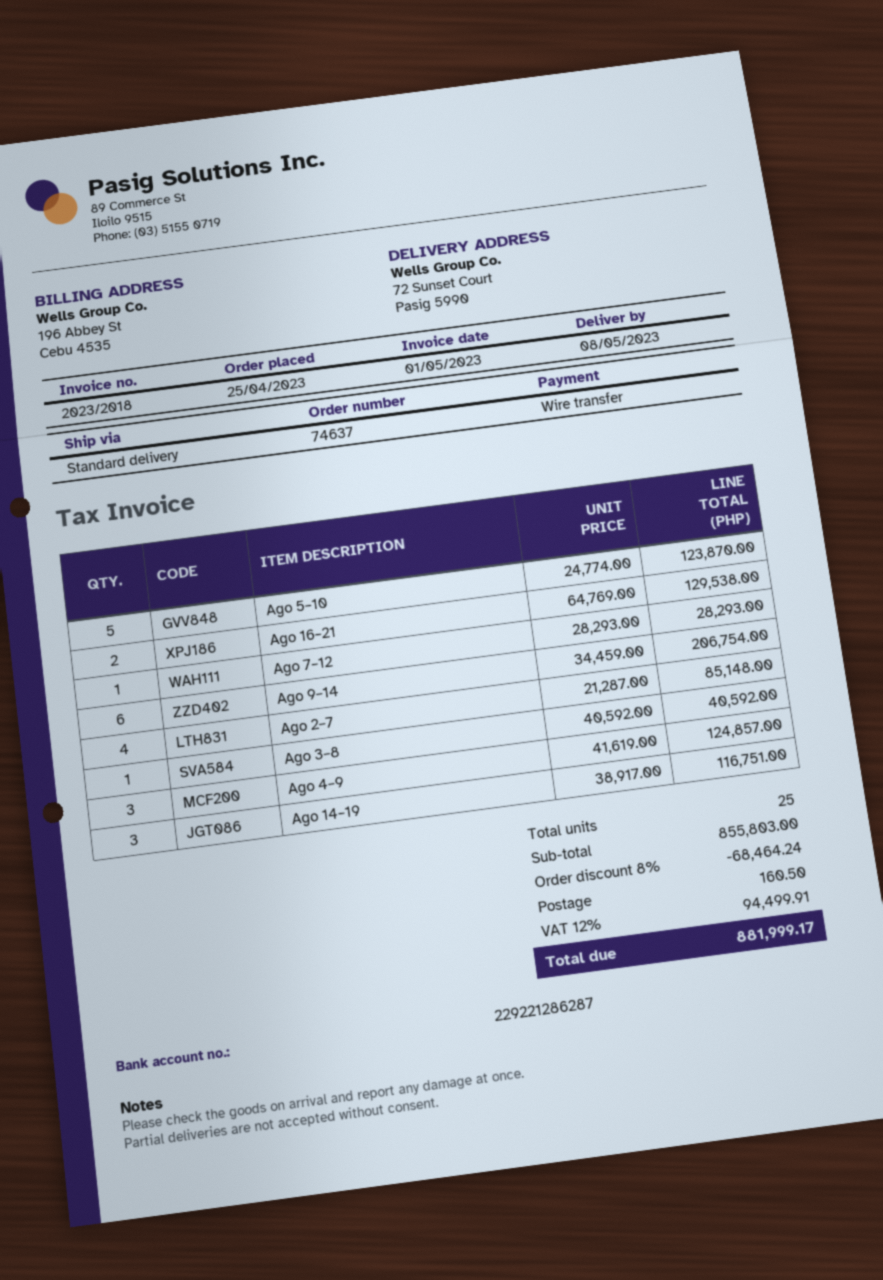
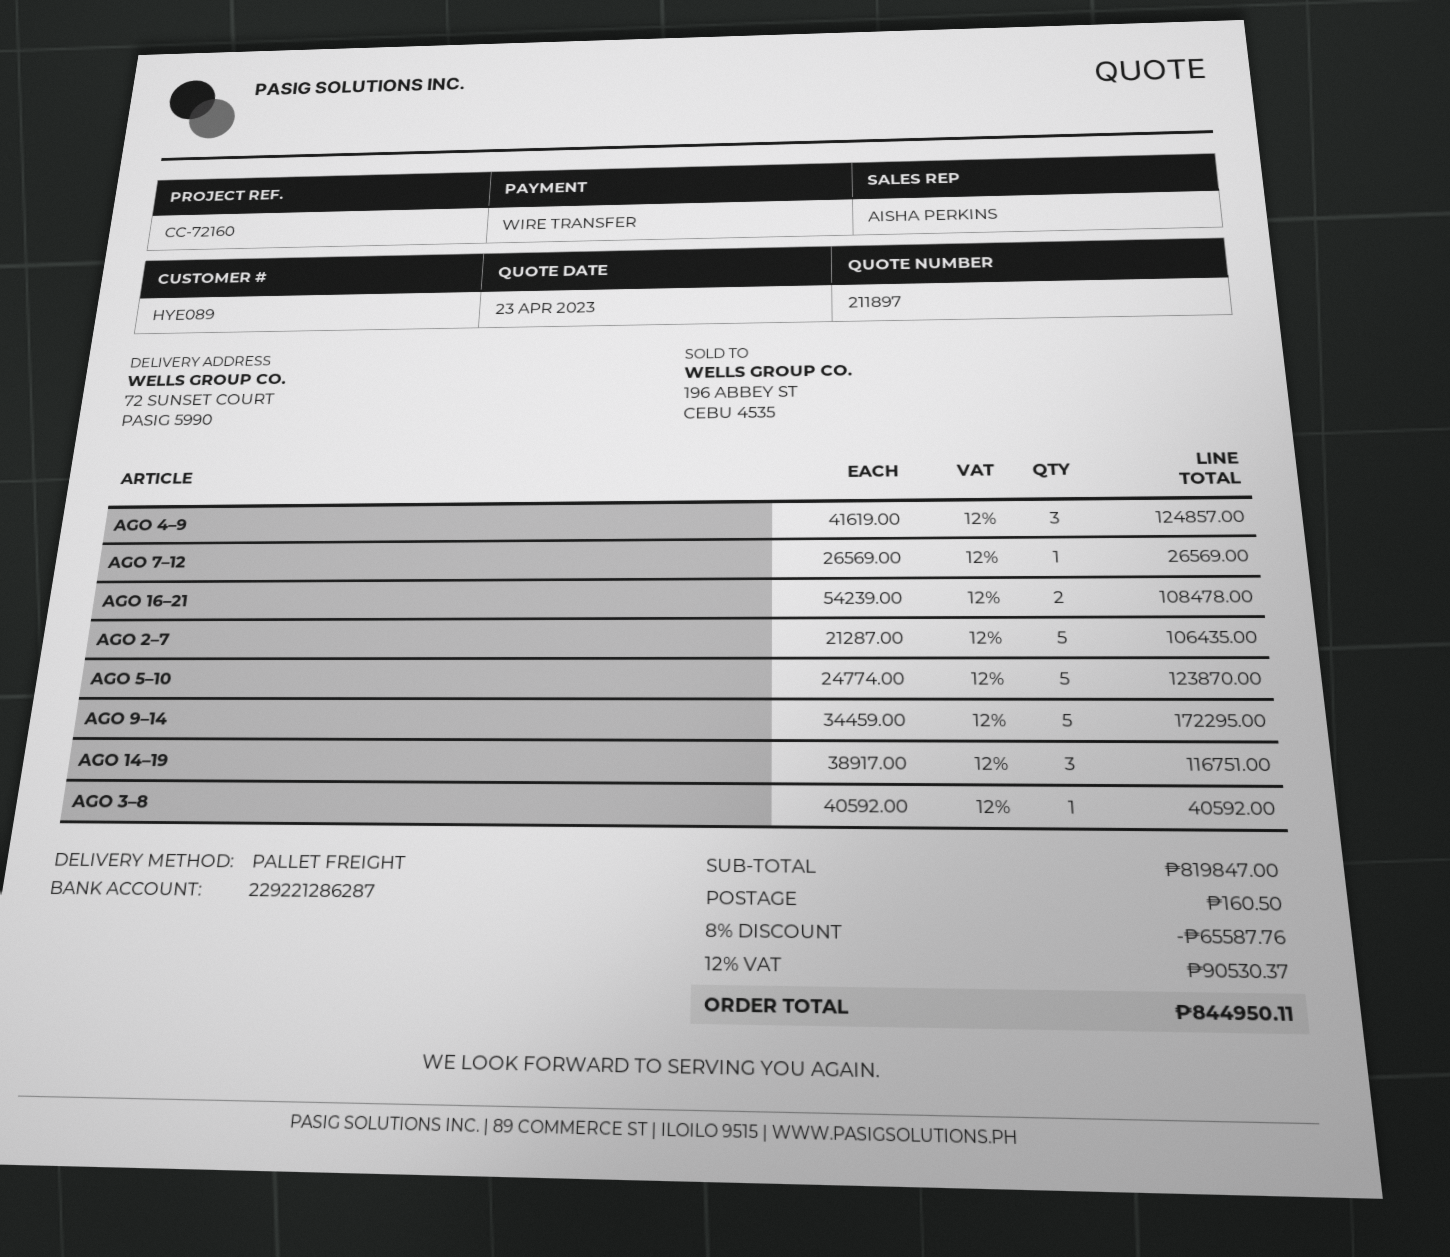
shipping method: standard -> pallet freight
Ago 16–21: 2 x 64769.00 = 129538.00 -> 2 x 54239.00 = 108478.00
Ago 7–12: 1 x 28293.00 = 28293.00 -> 1 x 26569.00 = 26569.00
Ago 9–14: 6 x 34459.00 = 206754.00 -> 5 x 34459.00 = 172295.00
Ago 2–7: 4 x 21287.00 = 85148.00 -> 5 x 21287.00 = 106435.00
subtotal: 855803.00 -> 819847.00
discount: 8% = 68464.24 -> 8% = 65587.76
tax: 12% = 94499.91 -> 12% = 90530.37
total: 881999.17 -> 844950.11

